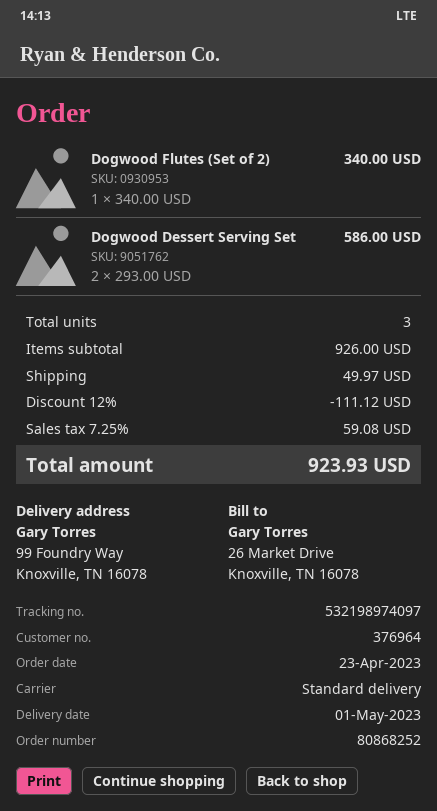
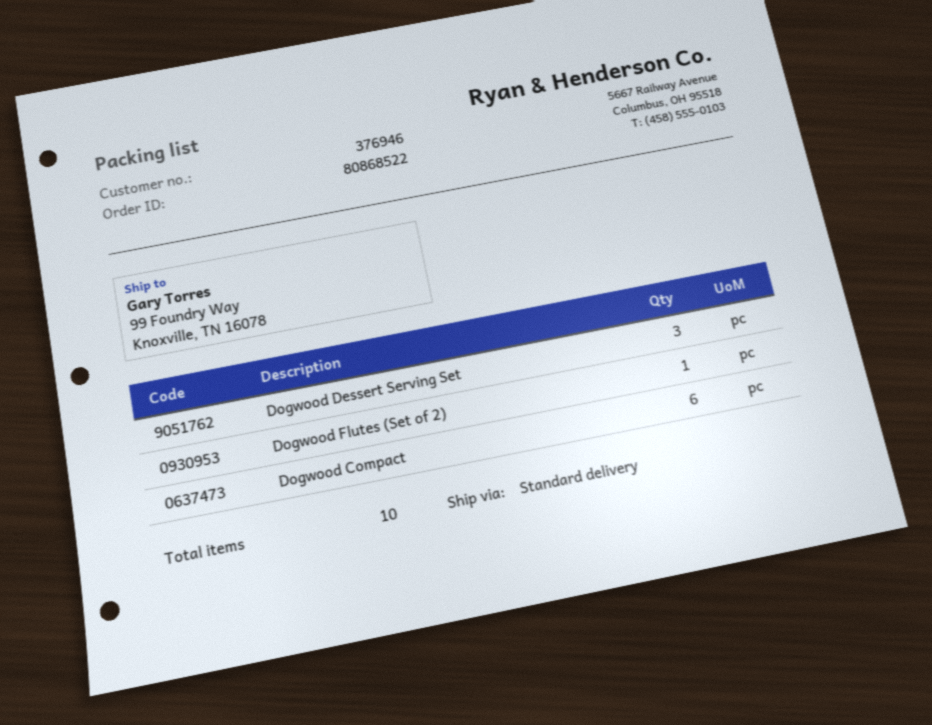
order number: 80868252 -> 80868522
customer number: 376964 -> 376946
Dogwood Dessert Serving Set: 2 -> 3
Dogwood Compact: none -> 6
total quantity: 3 -> 10

